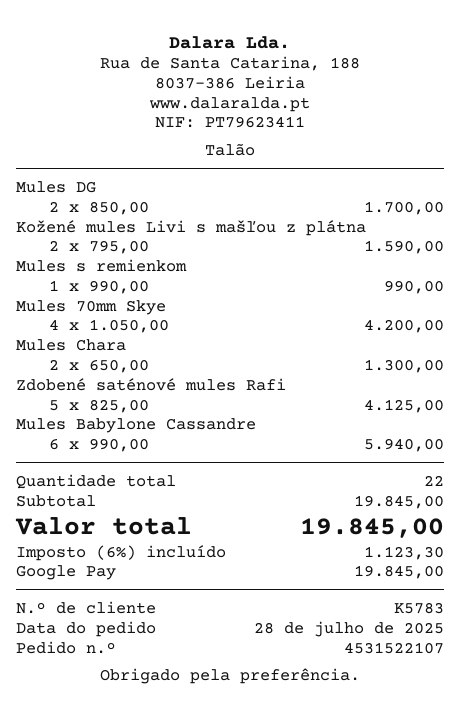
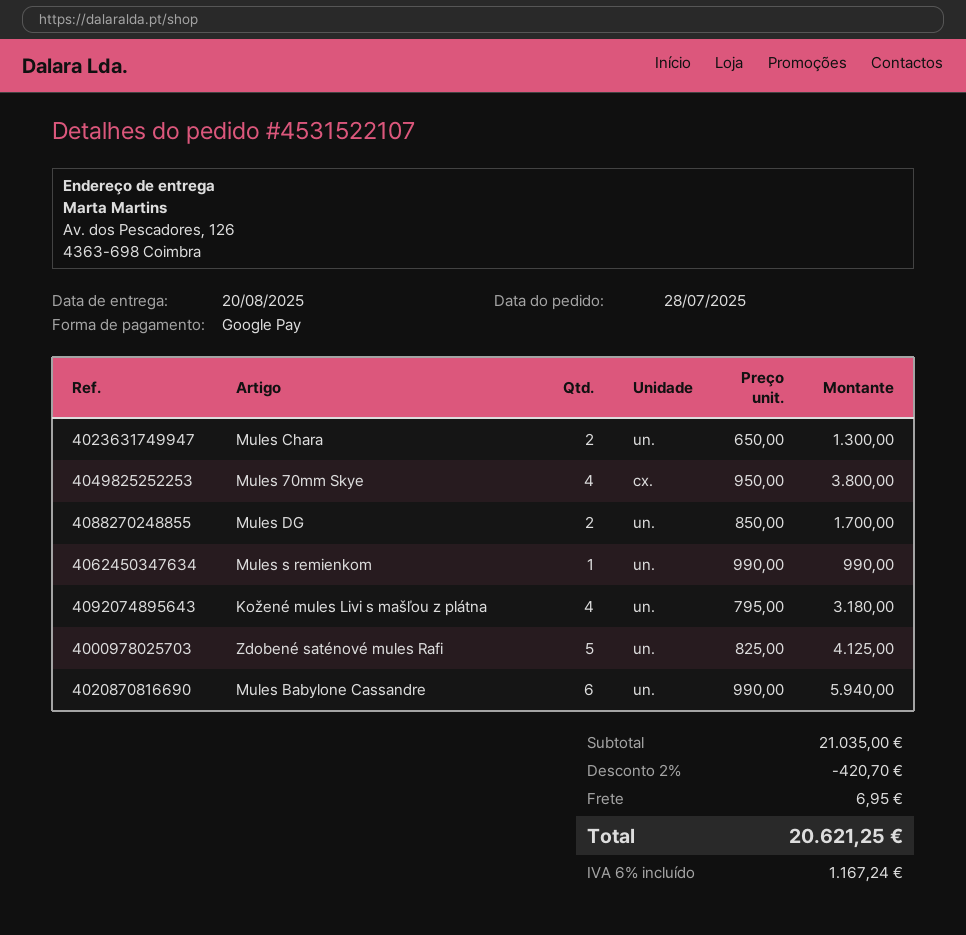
Kožené mules Livi s mašľou z plátna: 2 x 795.00 = 1590.00 -> 4 x 795.00 = 3180.00
Mules 70mm Skye: 4 x 1050.00 = 4200.00 -> 4 x 950.00 = 3800.00
subtotal: 19845.00 -> 21035.00
discount: none -> 2% = 420.70
shipping: none -> 6.95
tax: 6% = 1123.30 -> 6% = 1167.24
total: 19845.00 -> 20621.25

